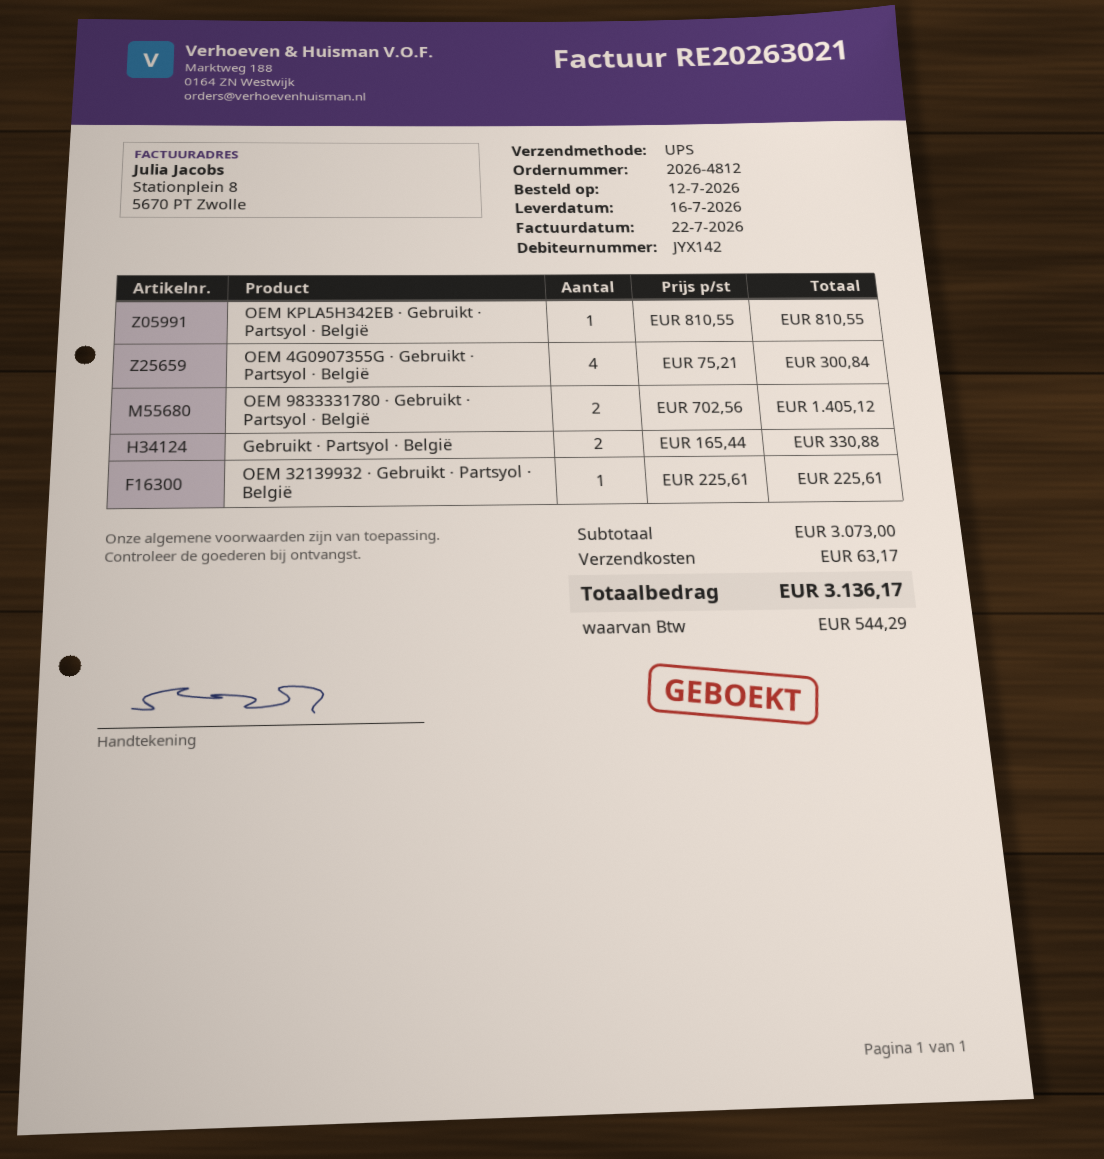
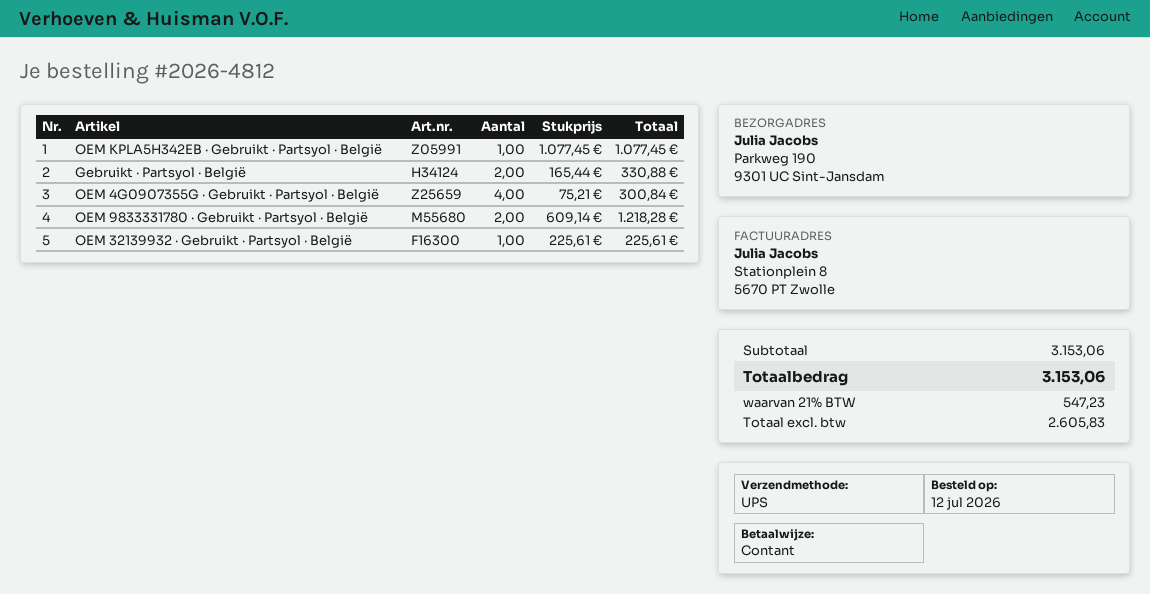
OEM KPLA5H342EB · Gebruikt · Partsyol · België: 1 x 810.55 = 810.55 -> 1 x 1077.45 = 1077.45
OEM 9833331780 · Gebruikt · Partsyol · België: 2 x 702.56 = 1405.12 -> 2 x 609.14 = 1218.28
subtotal: 3073.00 -> 3153.06
shipping: 63.17 -> none
tax: 544.29 -> 547.23
total: 3136.17 -> 3153.06

